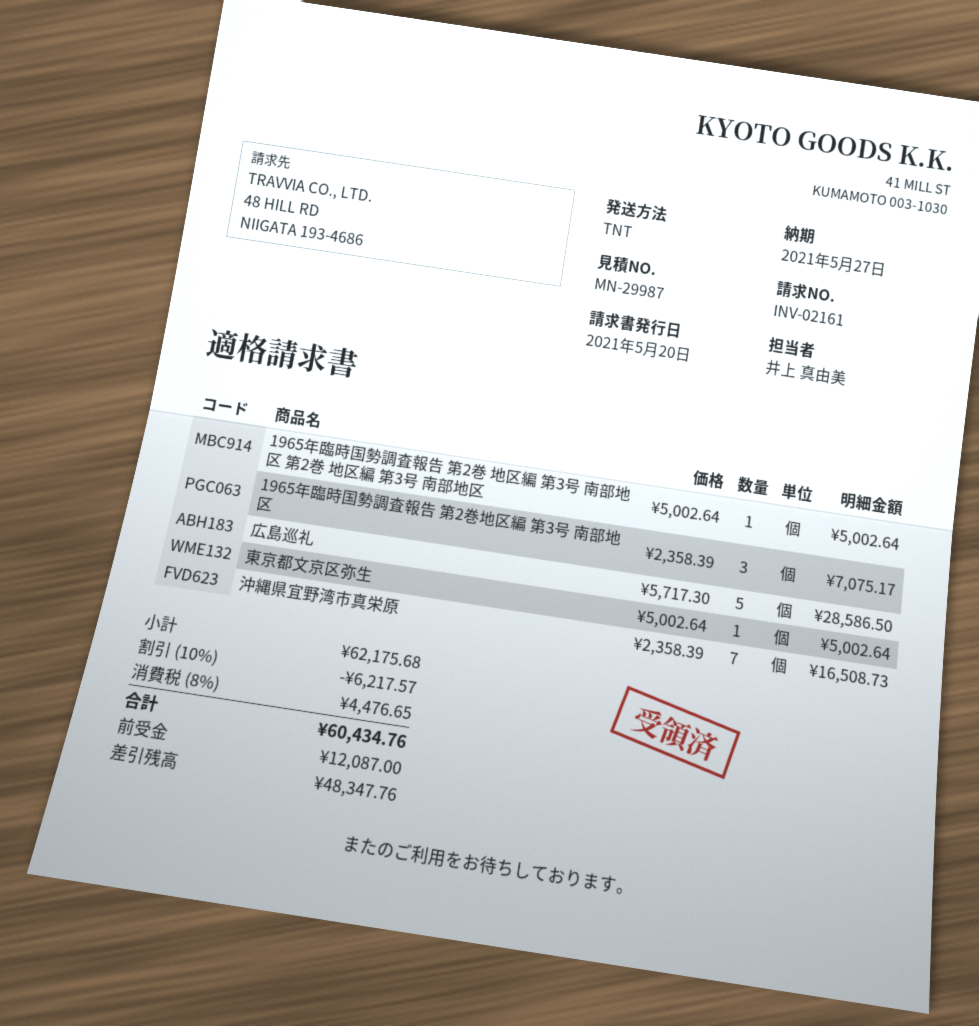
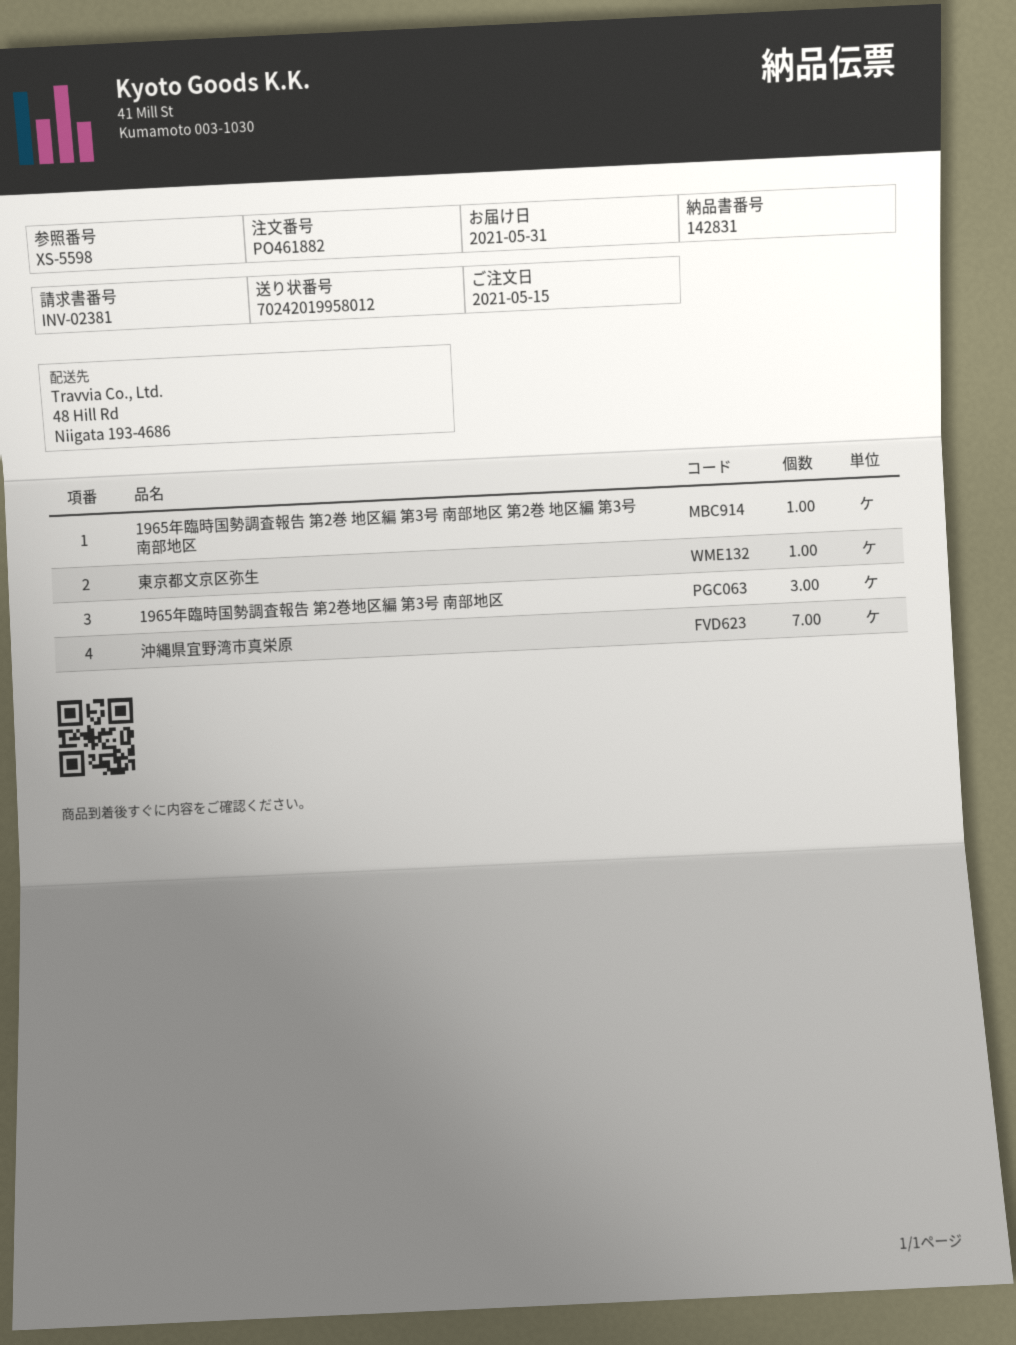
delivery date: 2021-05-27 -> 2021-05-31
invoice number: INV-02161 -> INV-02381
広島巡礼: 5 -> none

